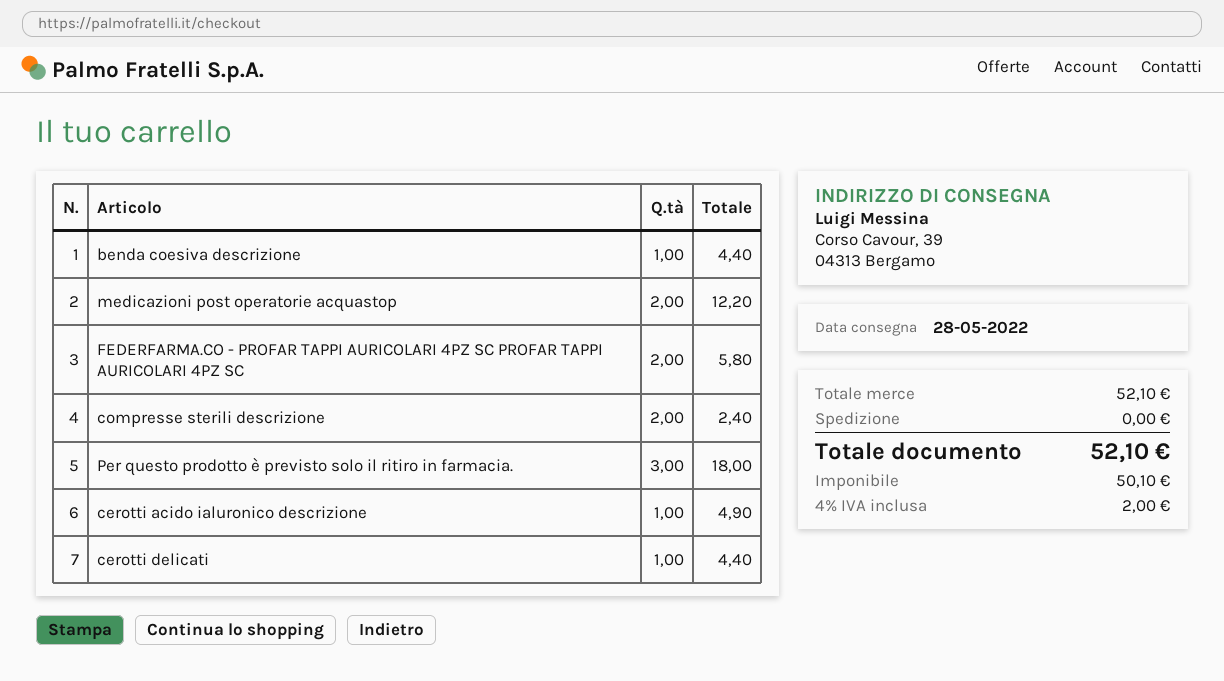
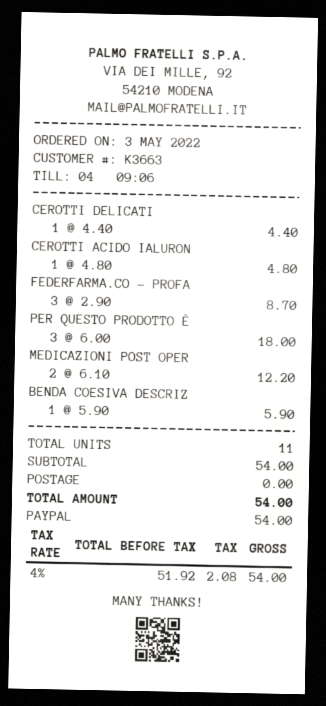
benda coesiva descrizione: 1 for 4.40 -> 1 for 5.90
FEDERFARMA.CO - PROFAR TAPPI AURICOLARI 4PZ SC PROFAR TAPPI AURICOLARI 4PZ SC: 2 for 5.80 -> 3 for 8.70
compresse sterili descrizione: 2 for 2.40 -> none
cerotti acido ialuronico descrizione: 1 for 4.90 -> 1 for 4.80
subtotal: 52.10 -> 54.00
net: 50.10 -> 51.92
tax: 4% = 2.00 -> 4% = 2.08
total: 52.10 -> 54.00

